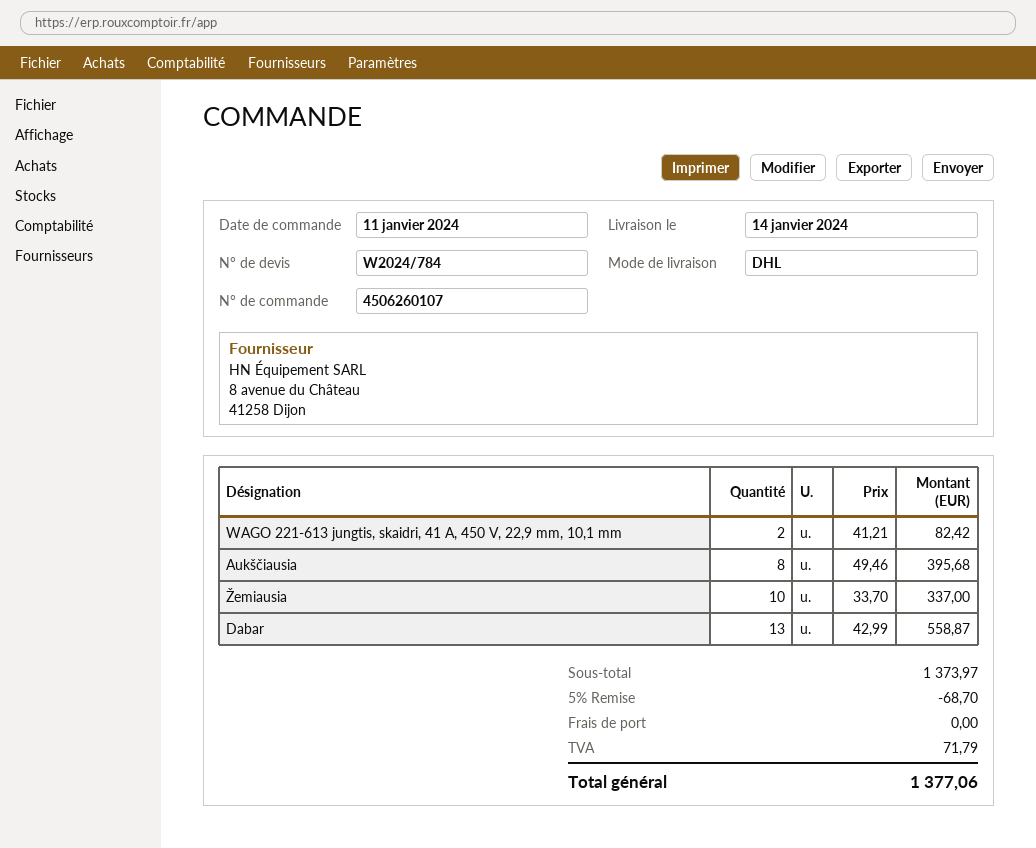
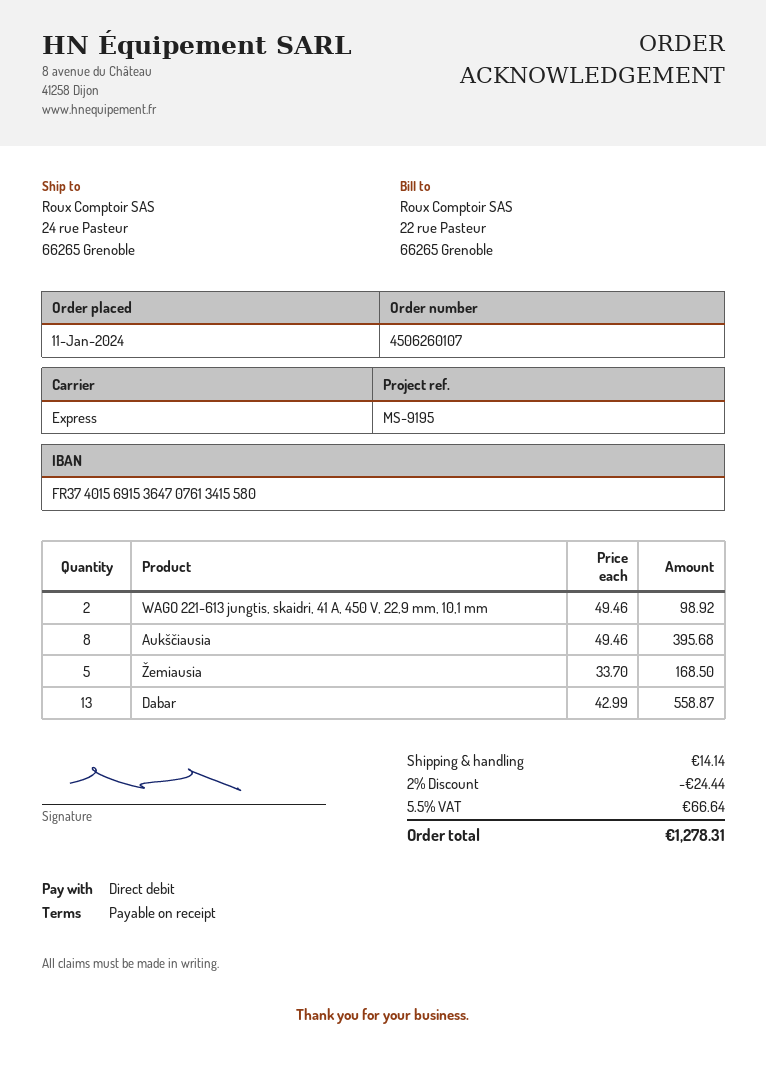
shipping method: DHL -> express
WAGO 221-613 jungtis, skaidri, 41 A, 450 V, 22,9 mm, 10,1 mm: 2 x 41.21 = 82.42 -> 2 x 49.46 = 98.92
Žemiausia: 10 x 33.70 = 337.00 -> 5 x 33.70 = 168.50
discount: 5% = 68.70 -> 2% = 24.44
shipping: 0.00 -> 14.14
tax: 71.79 -> 66.64
total: 1377.06 -> 1278.31

